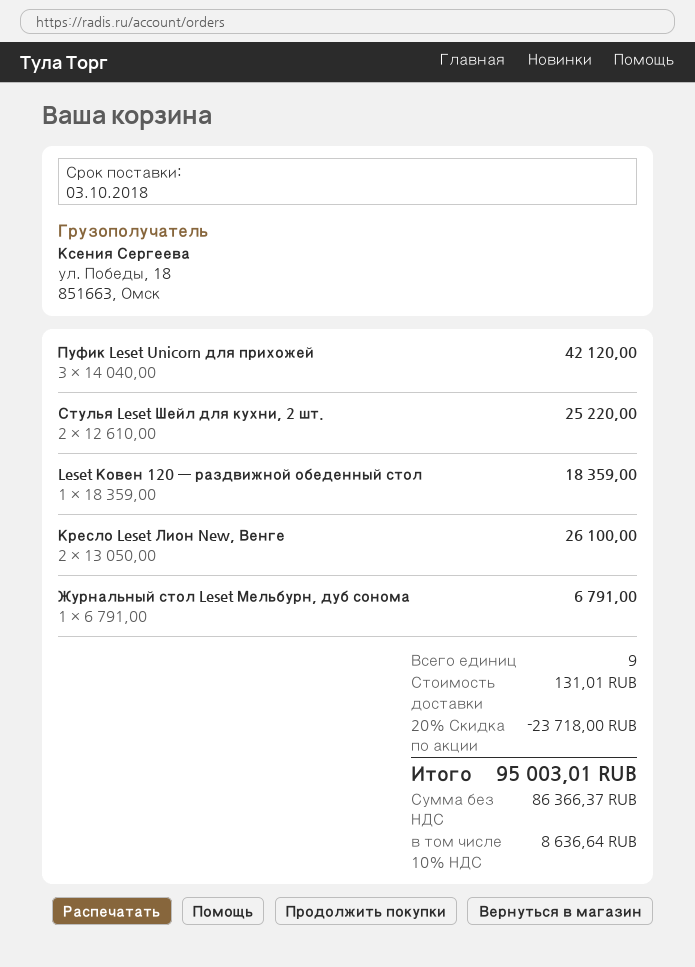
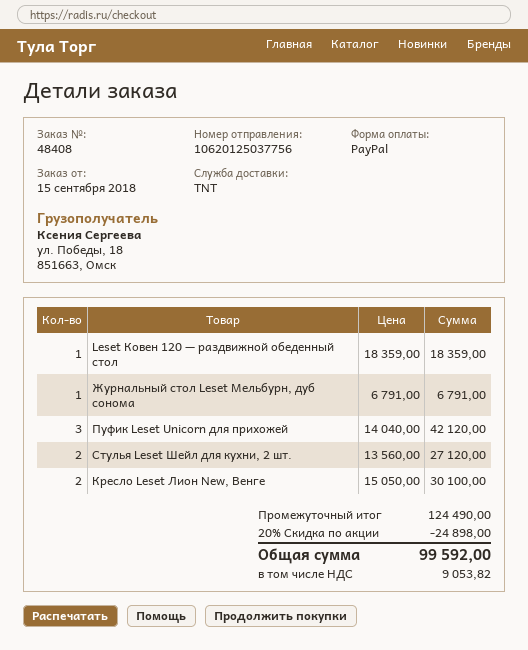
Стулья Leset Шейл для кухни, 2 шт.: 2 x 12610.00 = 25220.00 -> 2 x 13560.00 = 27120.00
Кресло Leset Лион New, Венге: 2 x 13050.00 = 26100.00 -> 2 x 15050.00 = 30100.00
discount: 20% = 23718.00 -> 20% = 24898.00
shipping: 131.01 -> none
tax: 8636.64 -> 9053.82
total: 95003.01 -> 99592.00

